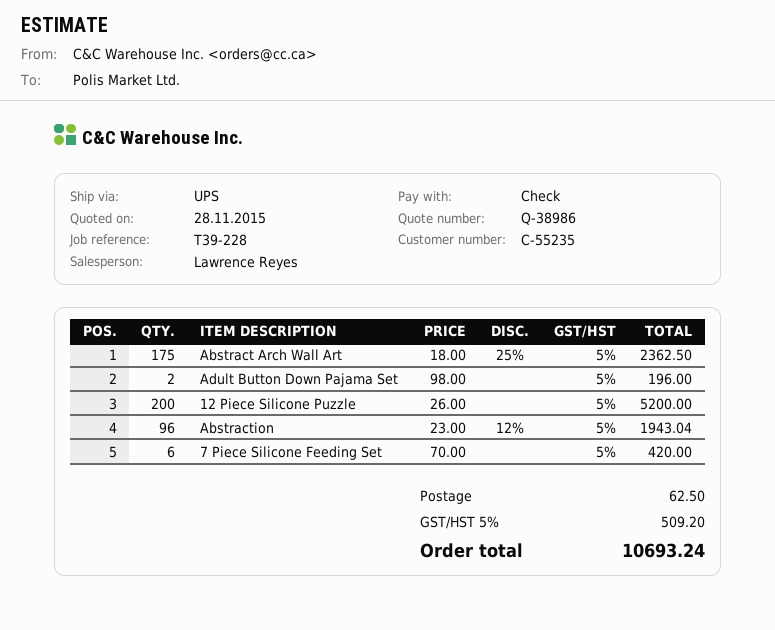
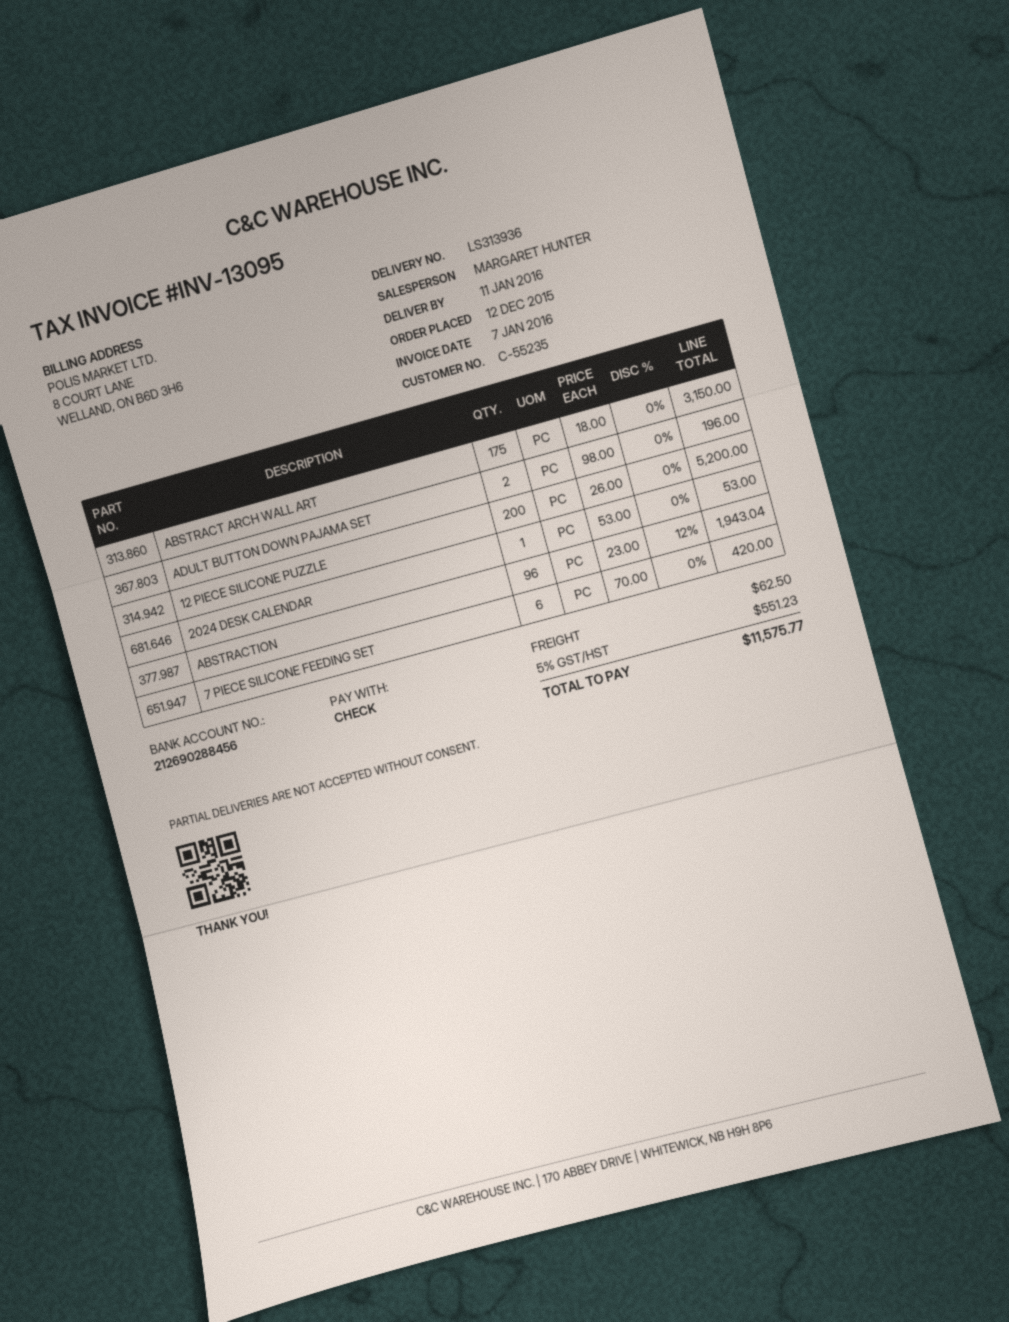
sales rep: Lawrence Reyes -> MARGARET HUNTER
Abstract Arch Wall Art: 175 x 18.00 - 25% = 2362.50 -> 175 x 18.00 = 3150.00
2024 DESK CALENDAR: none -> 1 x 53.00 = 53.00
tax: 5% = 509.20 -> 5% = 551.23
total: 10693.24 -> 11575.77

